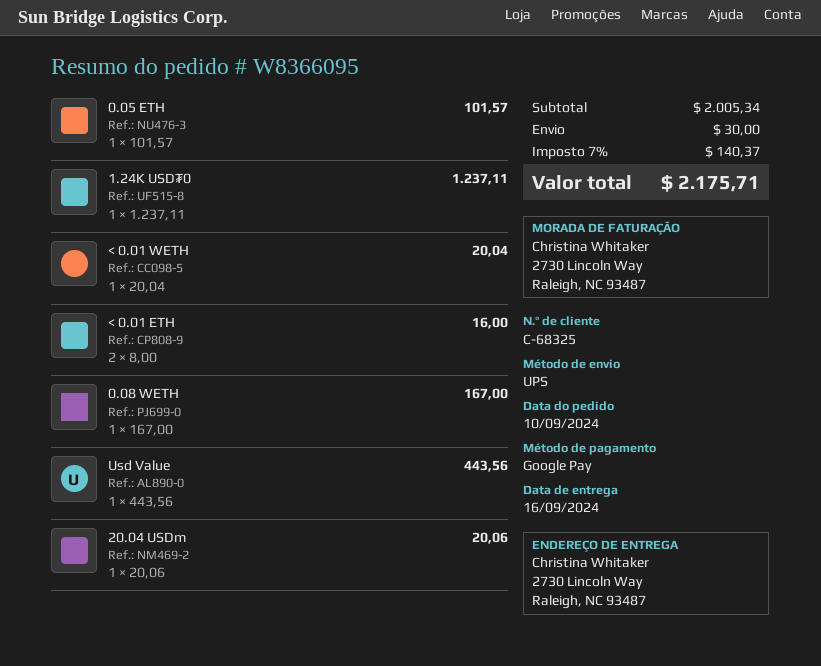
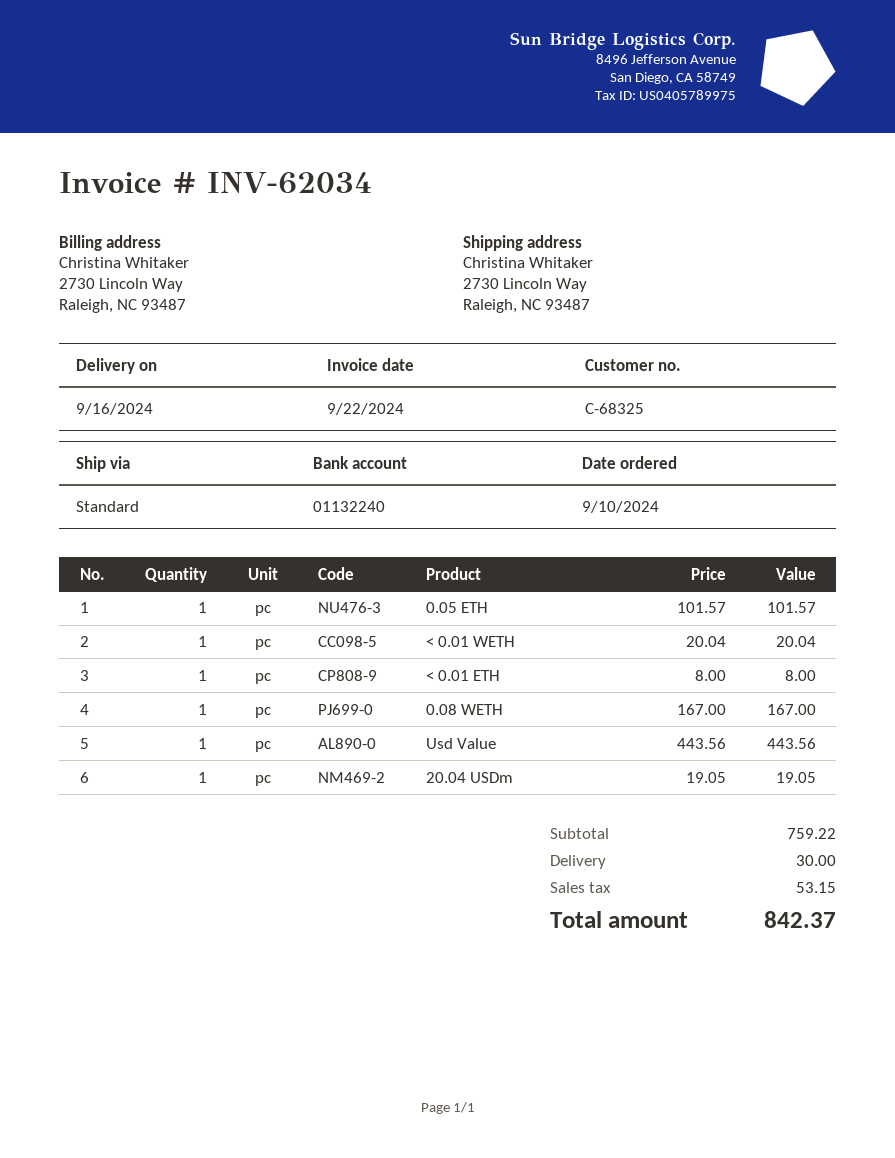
shipping method: UPS -> standard
1.24K USD₮0: 1 x 1237.11 = 1237.11 -> none
< 0.01 ETH: 2 x 8.00 = 16.00 -> 1 x 8.00 = 8.00
20.04 USDm: 1 x 20.06 = 20.06 -> 1 x 19.05 = 19.05
subtotal: 2005.34 -> 759.22
tax: 140.37 -> 53.15
total: 2175.71 -> 842.37

